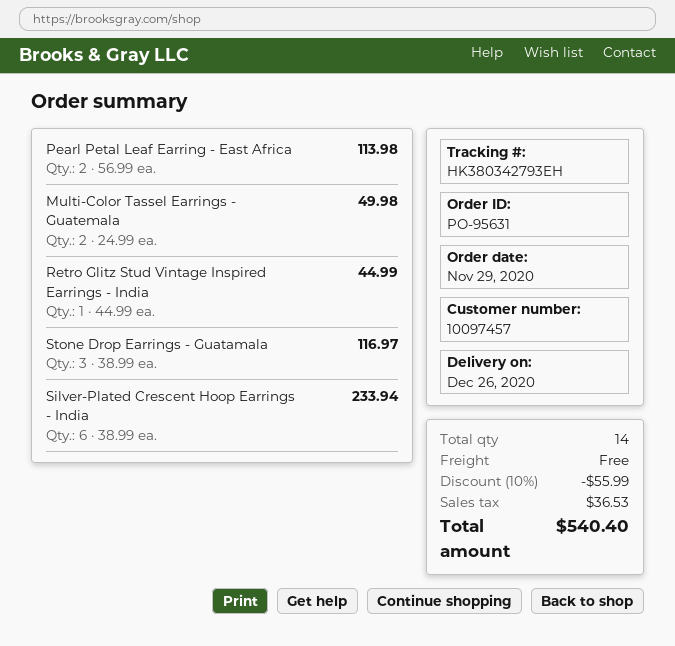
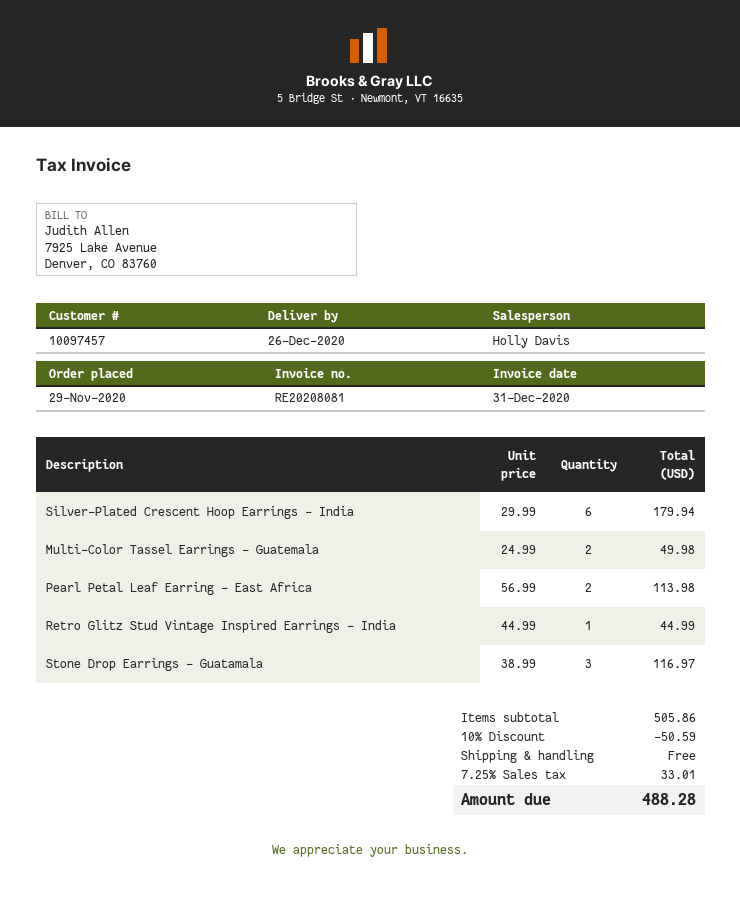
Silver-Plated Crescent Hoop Earrings - India: 6 x 38.99 = 233.94 -> 6 x 29.99 = 179.94
discount: 10% = 55.99 -> 10% = 50.59
tax: 36.53 -> 33.01
total: 540.40 -> 488.28

